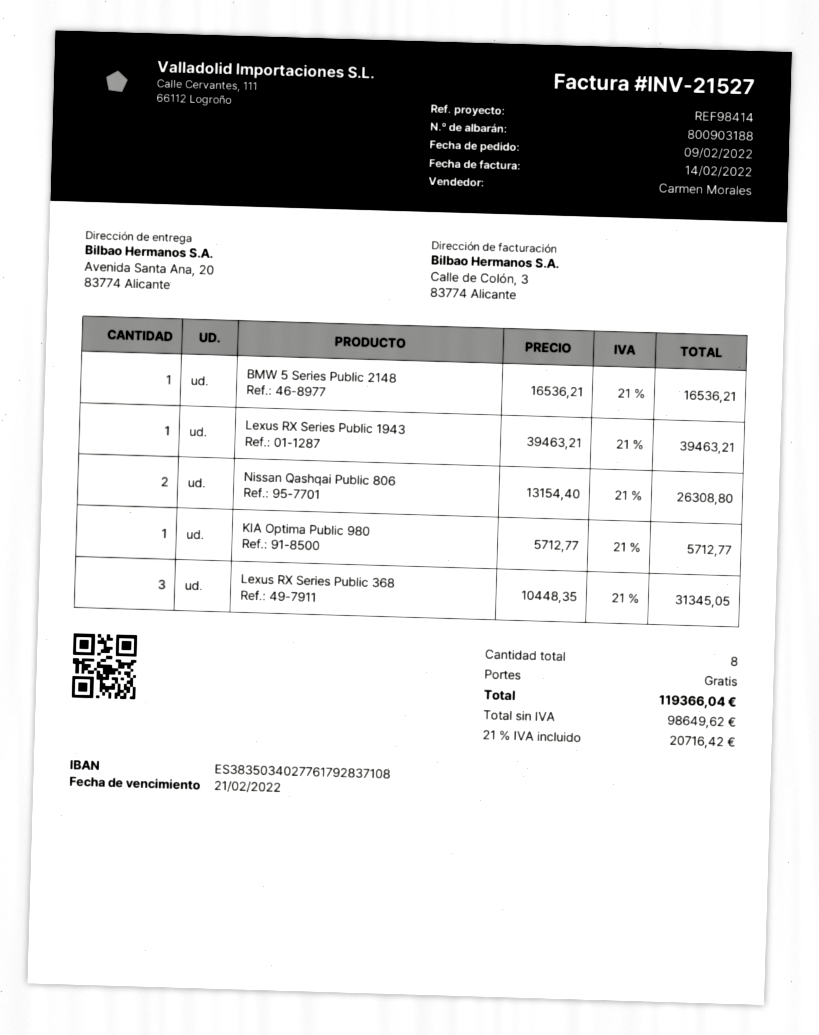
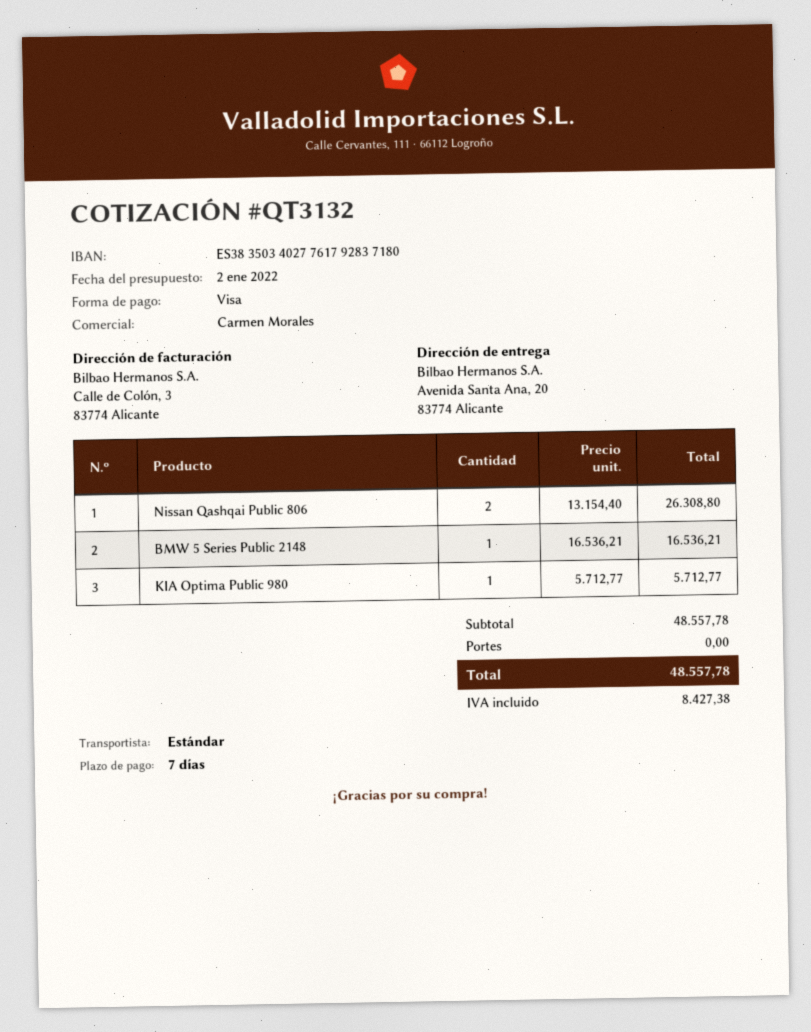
bank account: ES3835034027761792837108 -> ES3835034027761792837180
Lexus RX Series Public 1943: 1 x 39463.21 = 39463.21 -> none
Lexus RX Series Public 368: 3 x 10448.35 = 31345.05 -> none
tax: 20716.42 -> 8427.38
total: 119366.04 -> 48557.78

